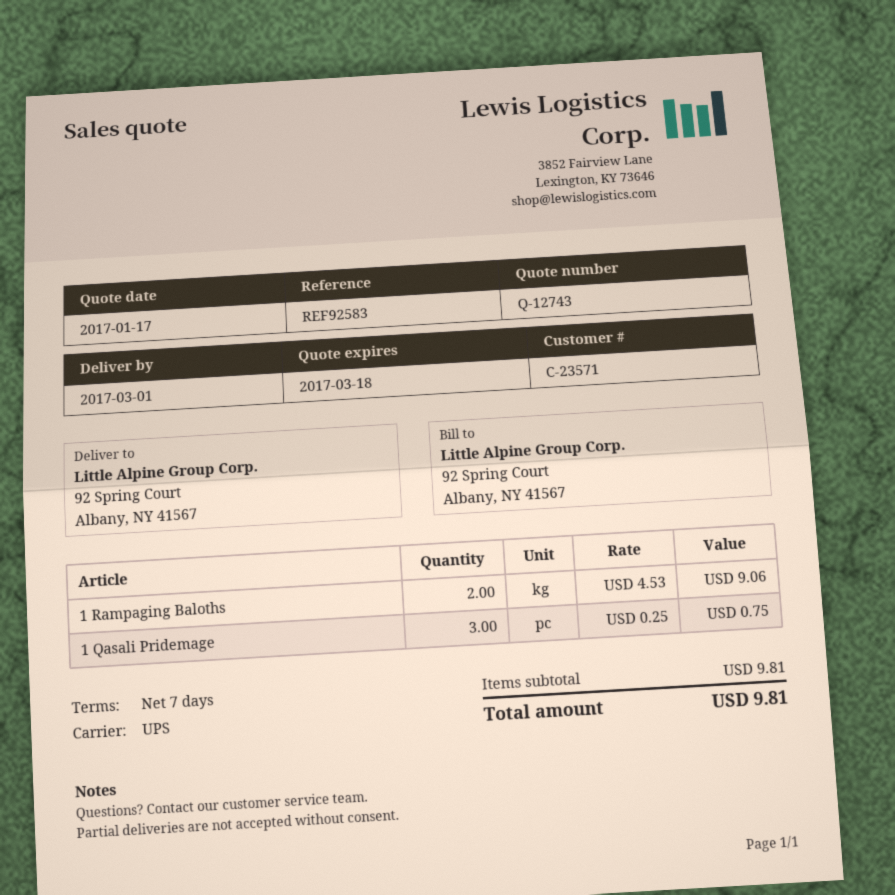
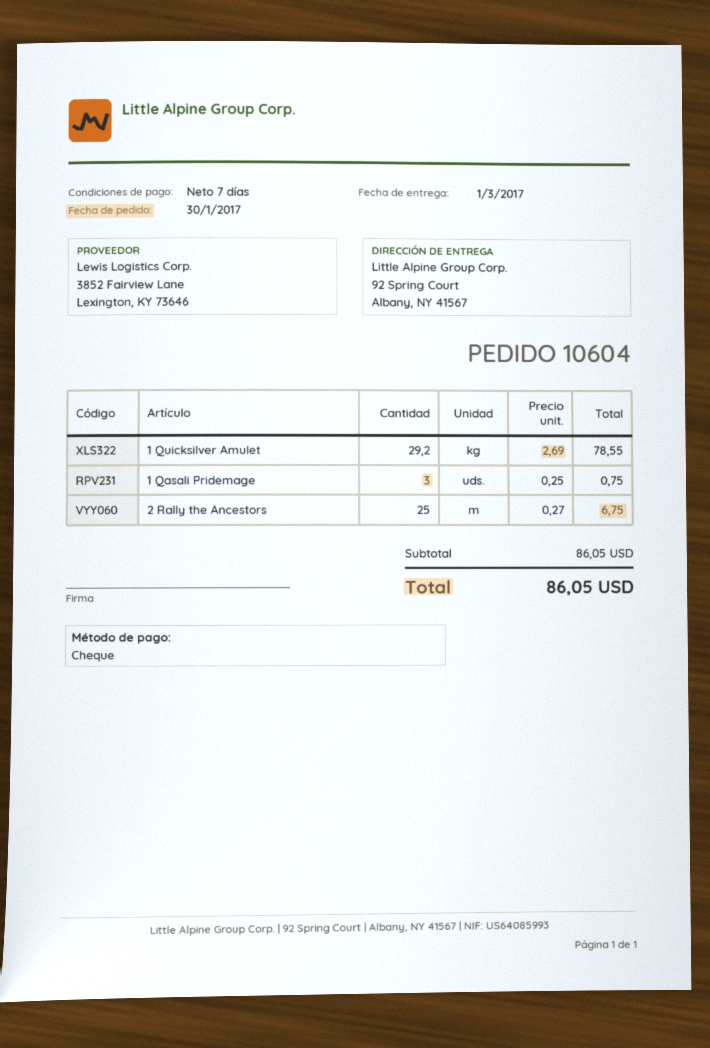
1 Rampaging Baloths: 2 x 4.53 = 9.06 -> none
1 Quicksilver Amulet: none -> 29.2 x 2.69 = 78.55
2 Rally the Ancestors: none -> 25 x 0.27 = 6.75
subtotal: 9.81 -> 86.05
total: 9.81 -> 86.05

